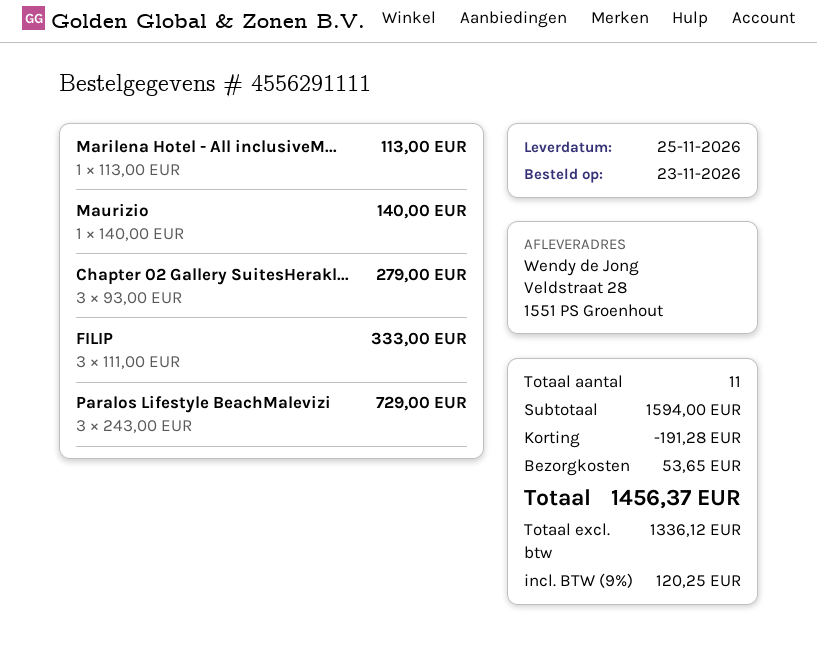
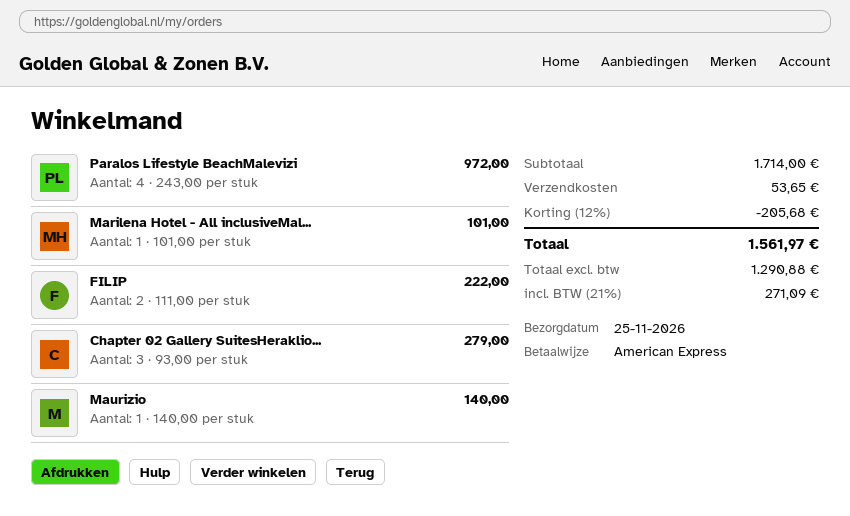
Marilena Hotel - All inclusiveM...: 1 x 113.00 = 113.00 -> 1 x 101.00 = 101.00
FILIP: 3 x 111.00 = 333.00 -> 2 x 111.00 = 222.00
Paralos Lifestyle BeachMalevizi: 3 x 243.00 = 729.00 -> 4 x 243.00 = 972.00
subtotal: 1594.00 -> 1714.00
discount: 191.28 -> 205.68
net: 1336.12 -> 1290.88
tax: 9% = 120.25 -> 21% = 271.09
total: 1456.37 -> 1561.97

